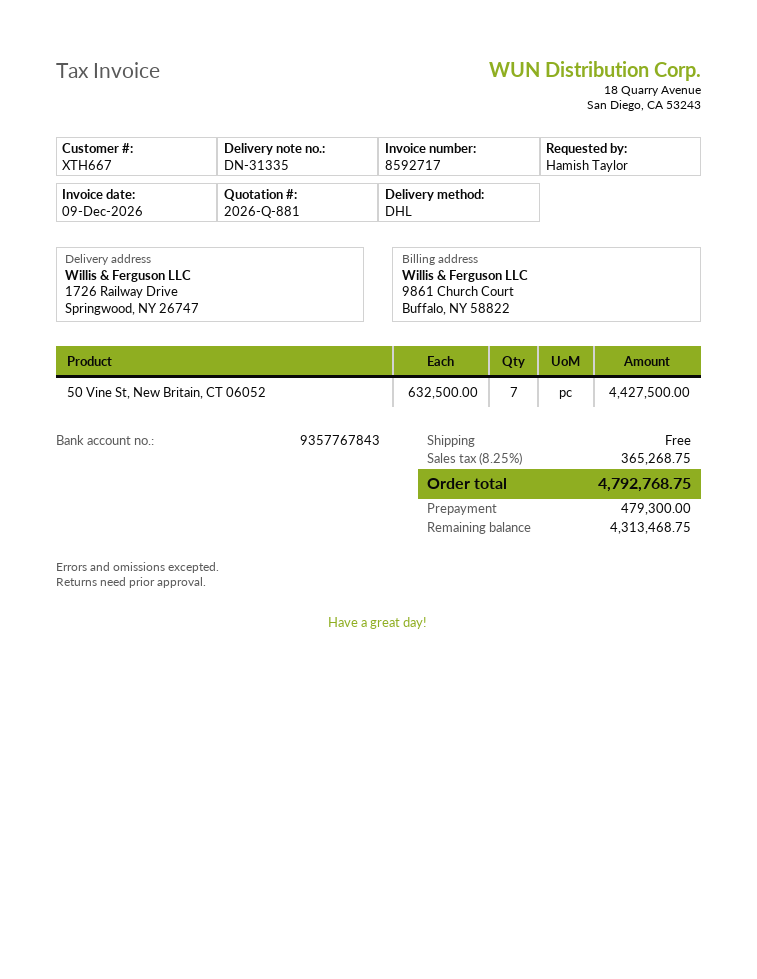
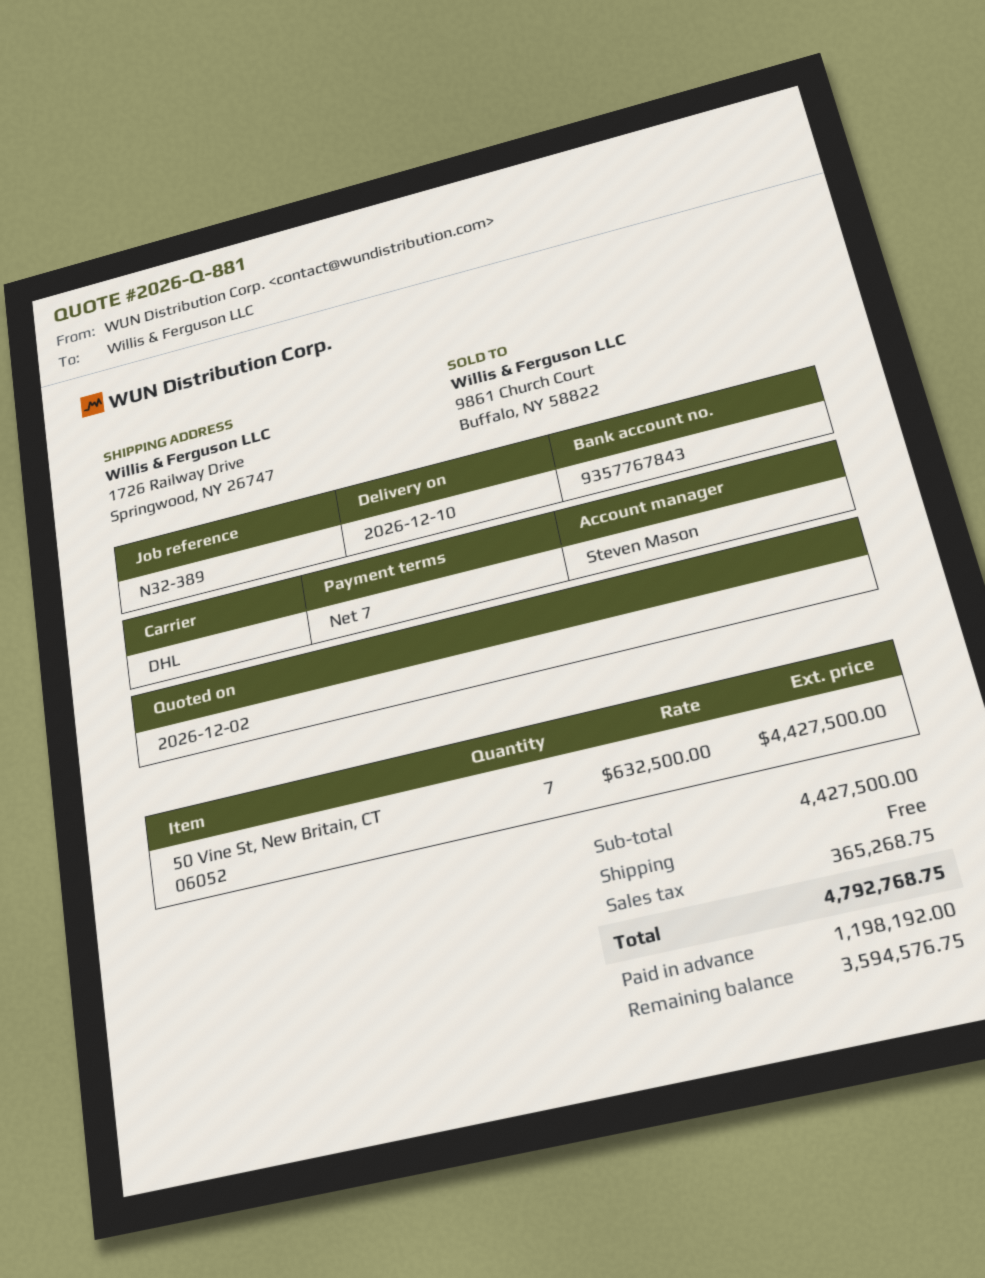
deposit: 479300.00 -> 1198192.00
balance: 4313468.75 -> 3594576.75

